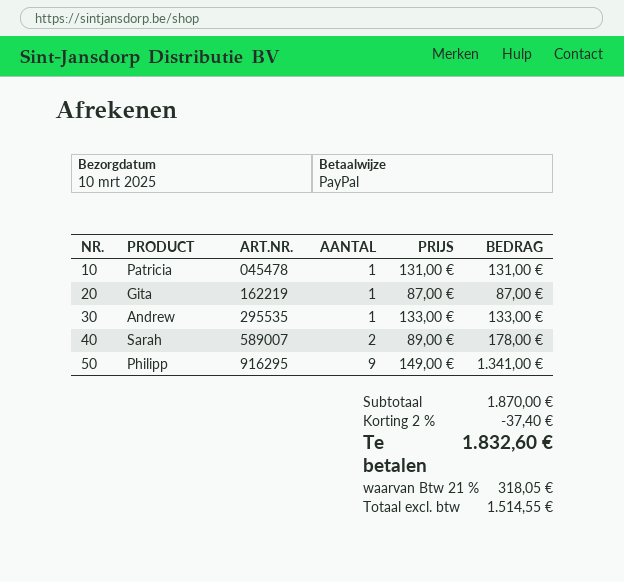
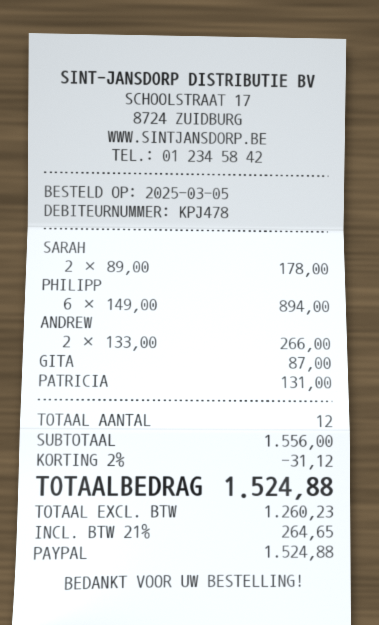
Andrew: 1 x 133.00 = 133.00 -> 2 x 133.00 = 266.00
Philipp: 9 x 149.00 = 1341.00 -> 6 x 149.00 = 894.00
subtotal: 1870.00 -> 1556.00
discount: 2% = 37.40 -> 2% = 31.12
net: 1514.55 -> 1260.23
tax: 21% = 318.05 -> 21% = 264.65
total: 1832.60 -> 1524.88

